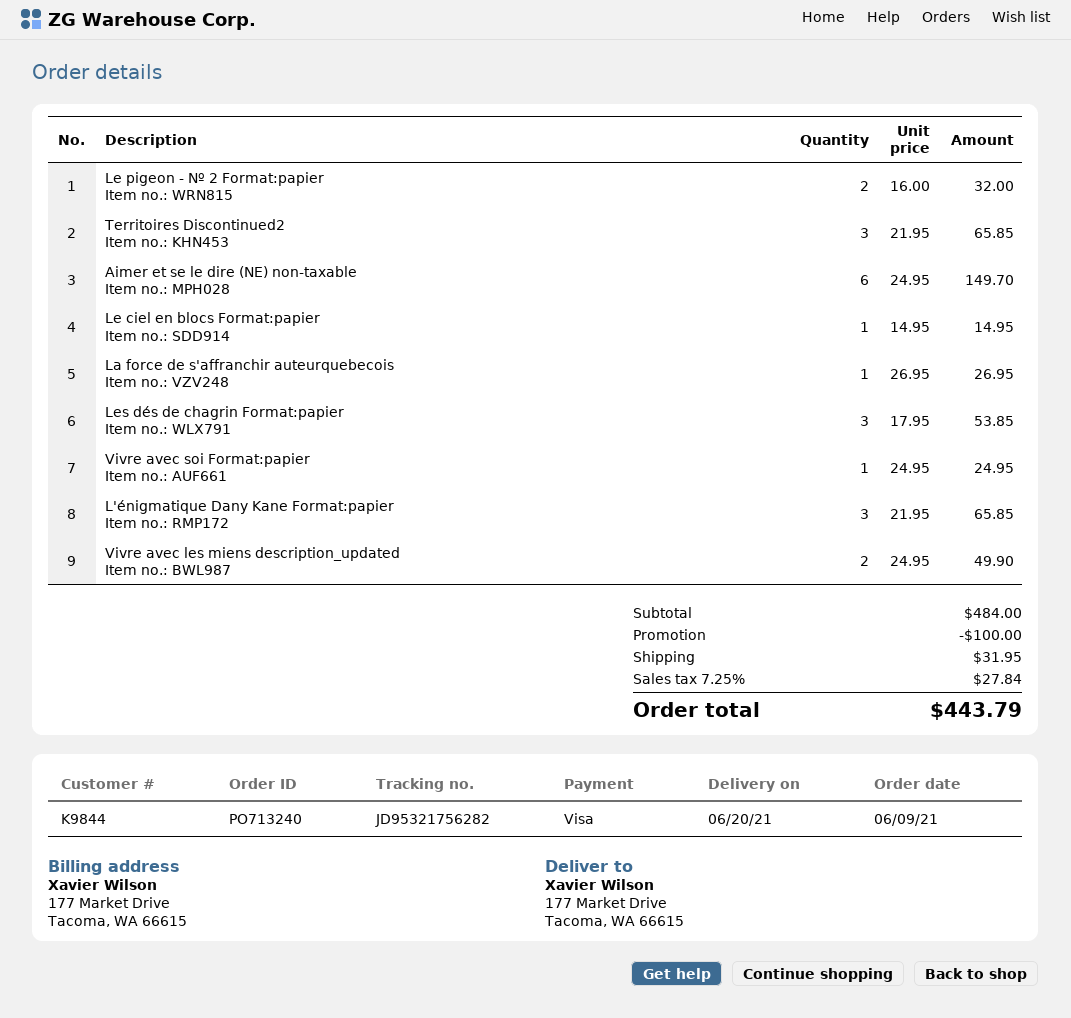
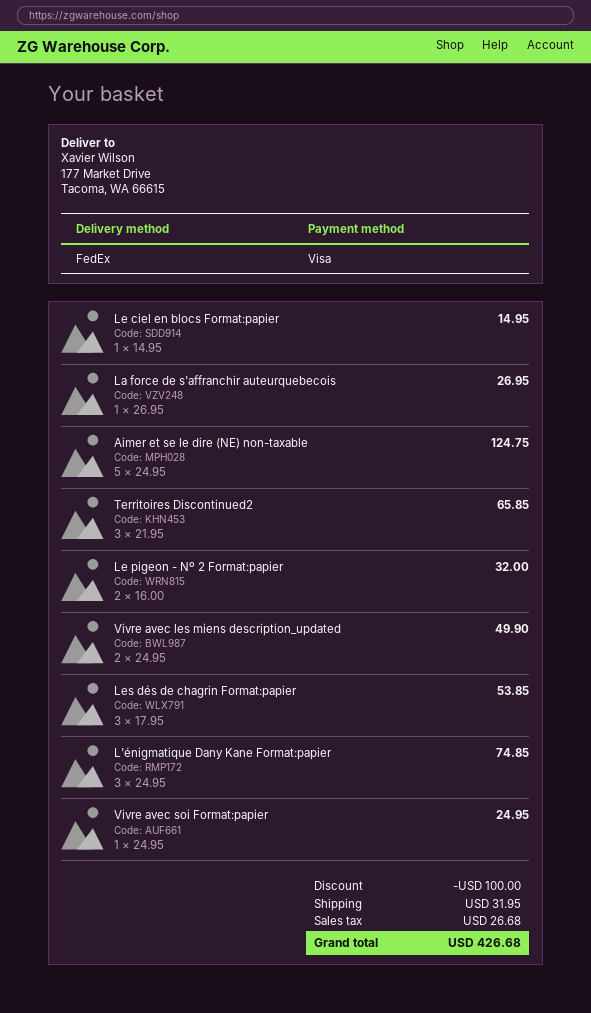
Aimer et se le dire (NE) non-taxable: 6 x 24.95 = 149.70 -> 5 x 24.95 = 124.75
L'énigmatique Dany Kane Format:papier: 3 x 21.95 = 65.85 -> 3 x 24.95 = 74.85
tax: 27.84 -> 26.68
total: 443.79 -> 426.68

